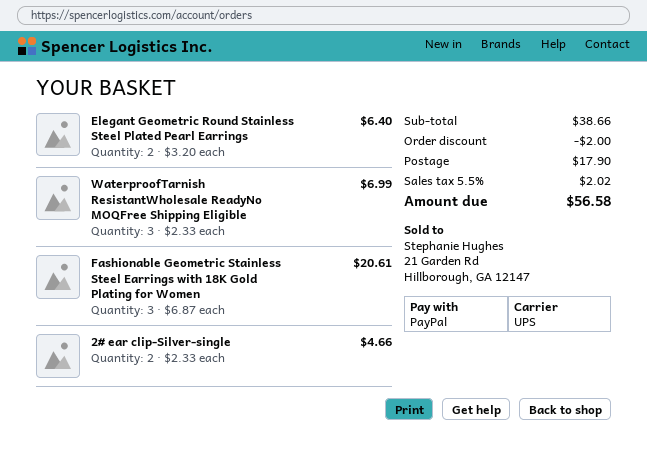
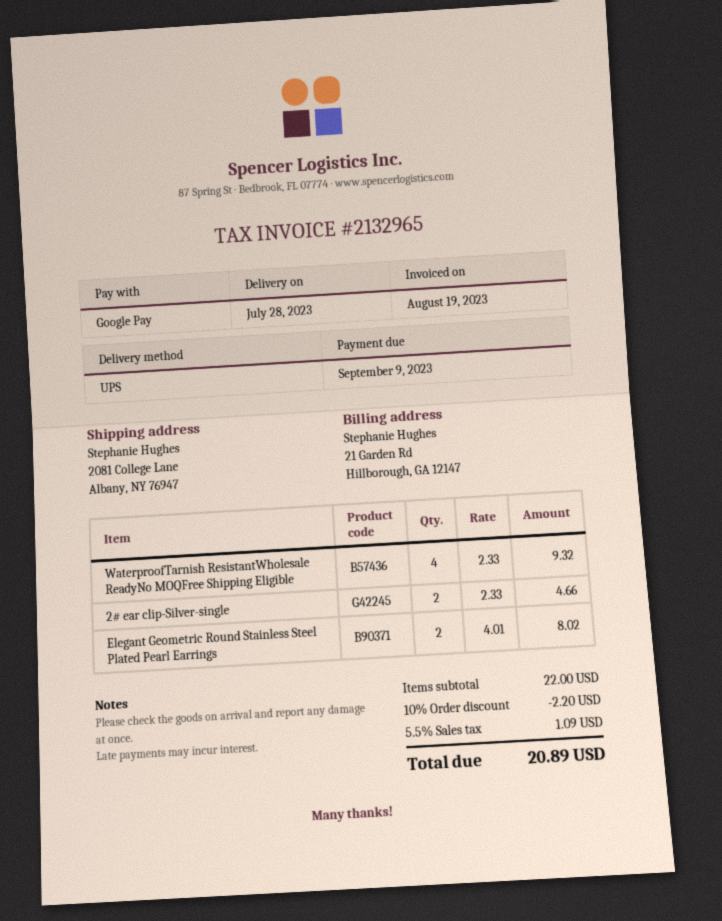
payment method: PayPal -> Google Pay
Elegant Geometric Round Stainless Steel Plated Pearl Earrings: 2 x 3.20 = 6.40 -> 2 x 4.01 = 8.02
WaterproofTarnish ResistantWholesale ReadyNo MOQFree Shipping Eligible: 3 x 2.33 = 6.99 -> 4 x 2.33 = 9.32
Fashionable Geometric Stainless Steel Earrings with 18K Gold Plating for Women: 3 x 6.87 = 20.61 -> none
subtotal: 38.66 -> 22.00
discount: 2.00 -> 2.20
shipping: 17.90 -> none
tax: 5.5% = 2.02 -> 5.5% = 1.09
total: 56.58 -> 20.89

